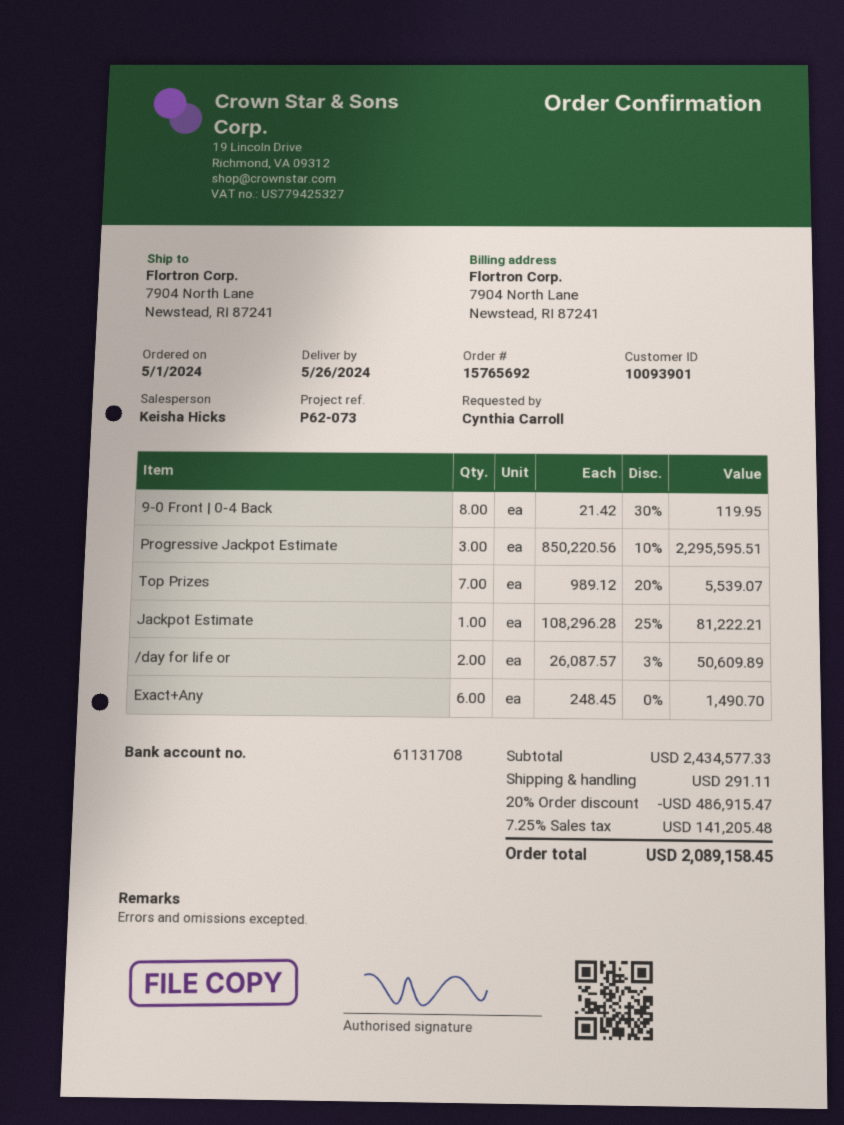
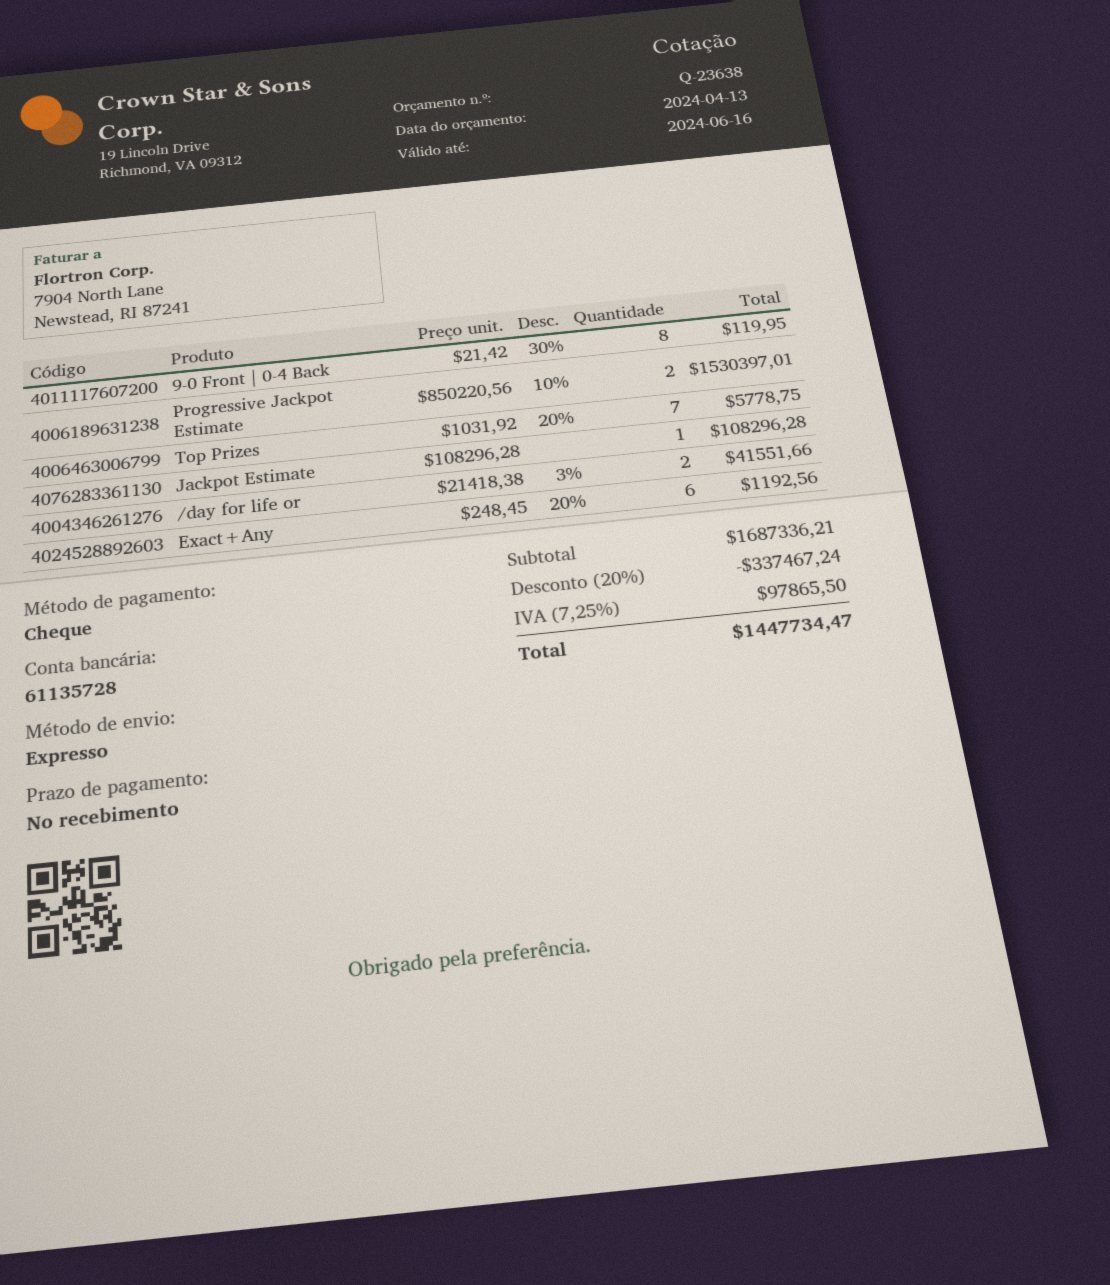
bank account: 61131708 -> 61135728
Progressive Jackpot Estimate: 3 x 850220.56 - 10% = 2295595.51 -> 2 x 850220.56 - 10% = 1530397.01
Top Prizes: 7 x 989.12 - 20% = 5539.07 -> 7 x 1031.92 - 20% = 5778.75
Jackpot Estimate: 1 x 108296.28 - 25% = 81222.21 -> 1 x 108296.28 = 108296.28
/day for life or: 2 x 26087.57 - 3% = 50609.89 -> 2 x 21418.38 - 3% = 41551.66
Exact+Any: 6 x 248.45 = 1490.70 -> 6 x 248.45 - 20% = 1192.56
subtotal: 2434577.33 -> 1687336.21
discount: 20% = 486915.47 -> 20% = 337467.24
shipping: 291.11 -> none
tax: 7.25% = 141205.48 -> 7.25% = 97865.50
total: 2089158.45 -> 1447734.47

